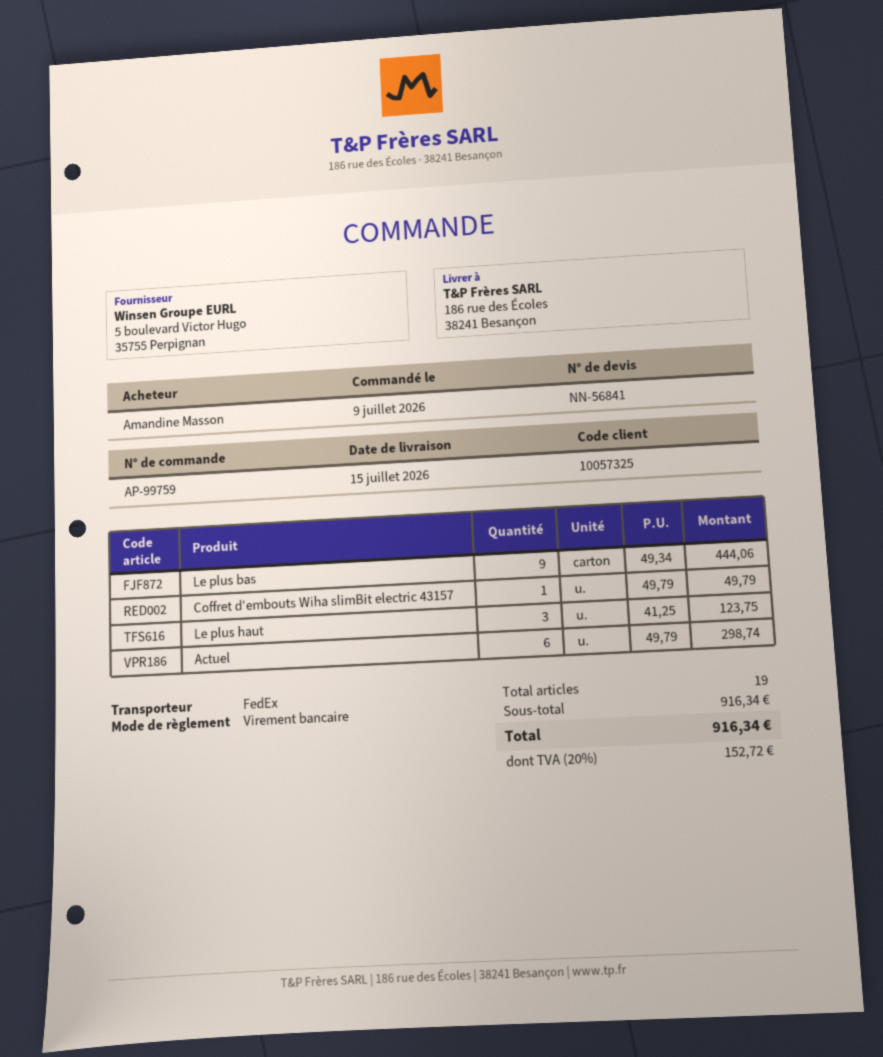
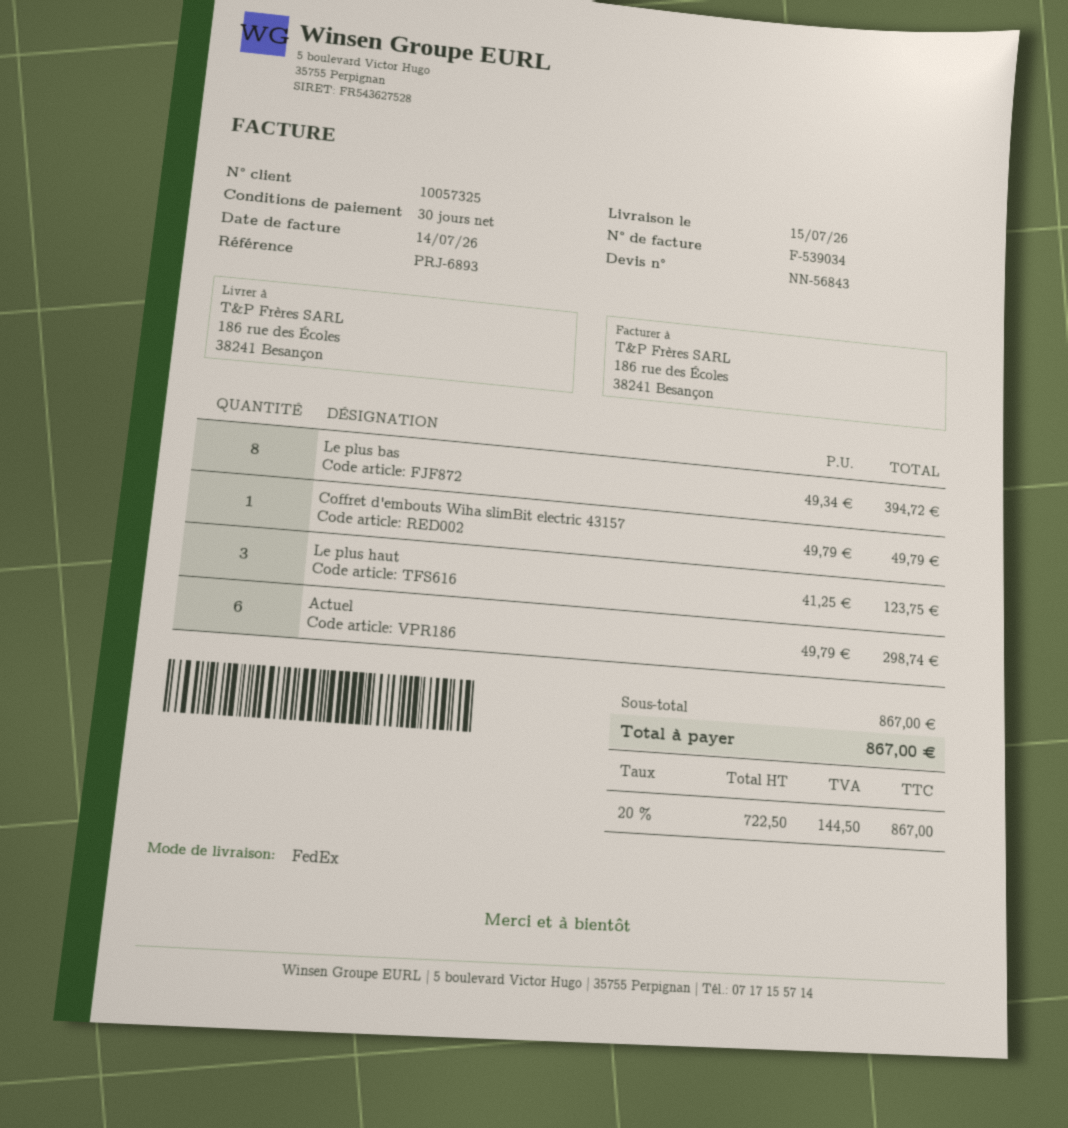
quote number: NN-56841 -> NN-56843
Le plus bas: 9 x 49.34 = 444.06 -> 8 x 49.34 = 394.72
subtotal: 916.34 -> 867.00
tax: 20% = 152.72 -> 20% = 144.50
total: 916.34 -> 867.00

